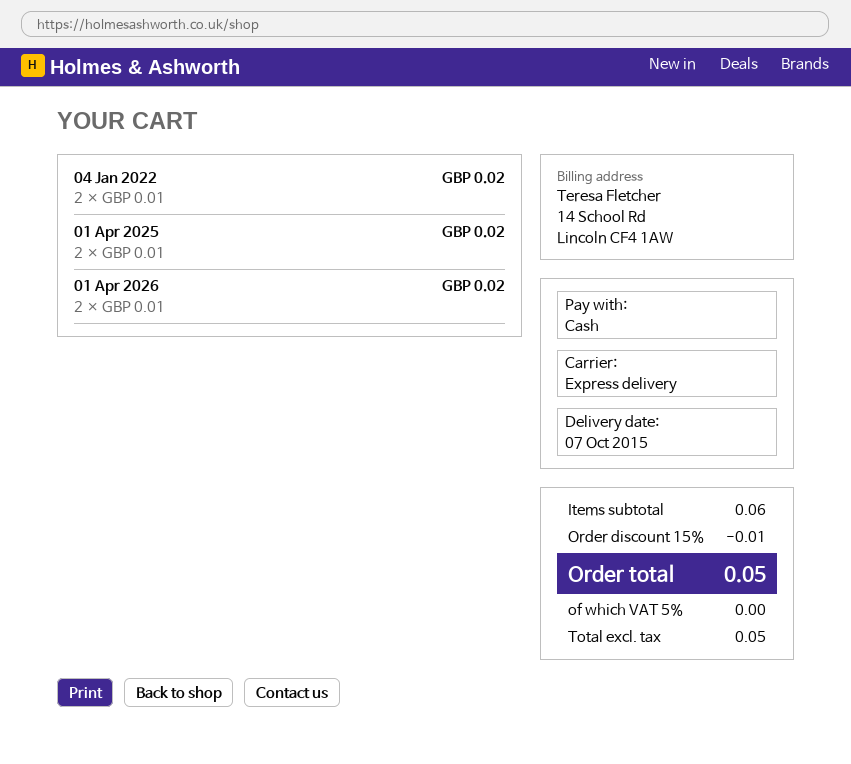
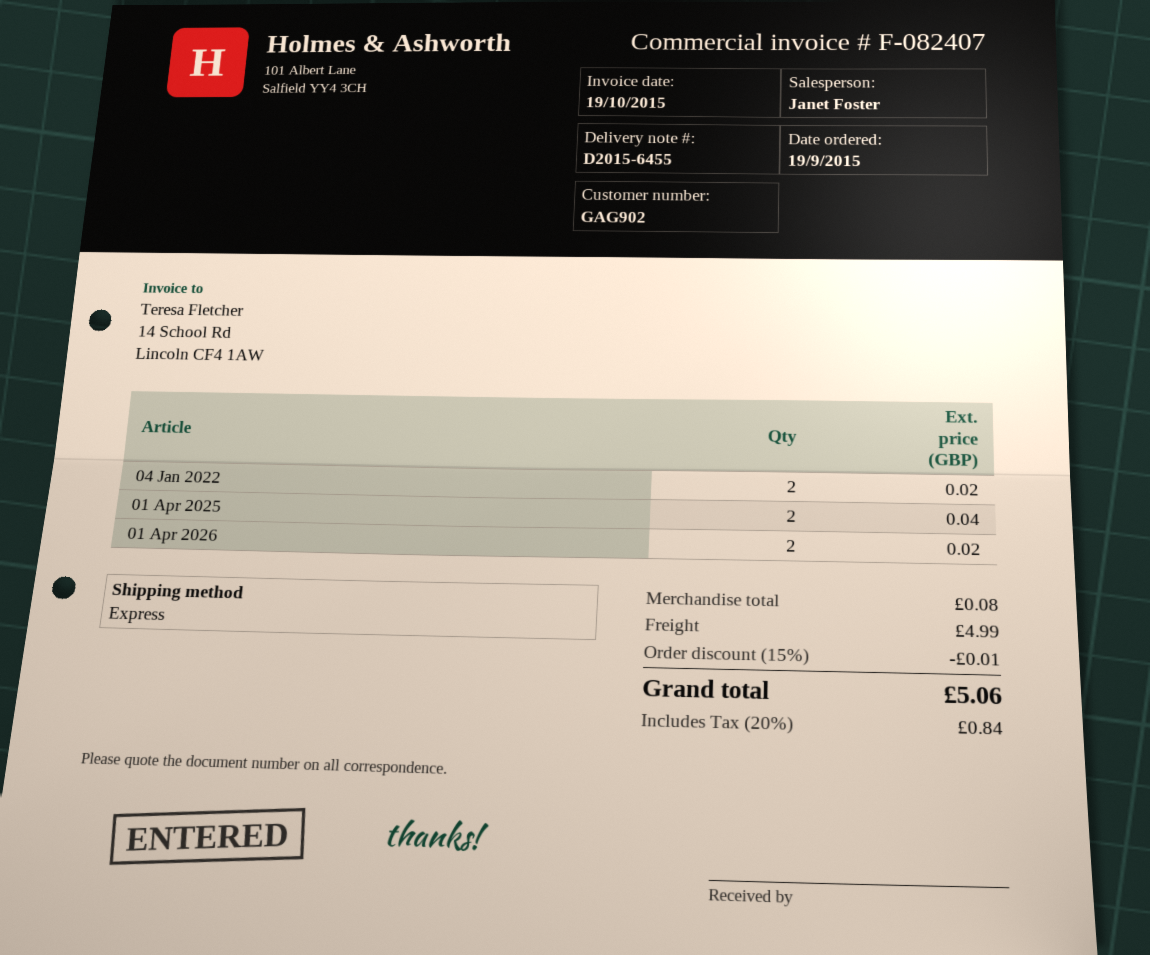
01 Apr 2025: 2 for 0.02 -> 2 for 0.04
subtotal: 0.06 -> 0.08
shipping: none -> 4.99
tax: 5% = 0.00 -> 20% = 0.84
total: 0.05 -> 5.06

